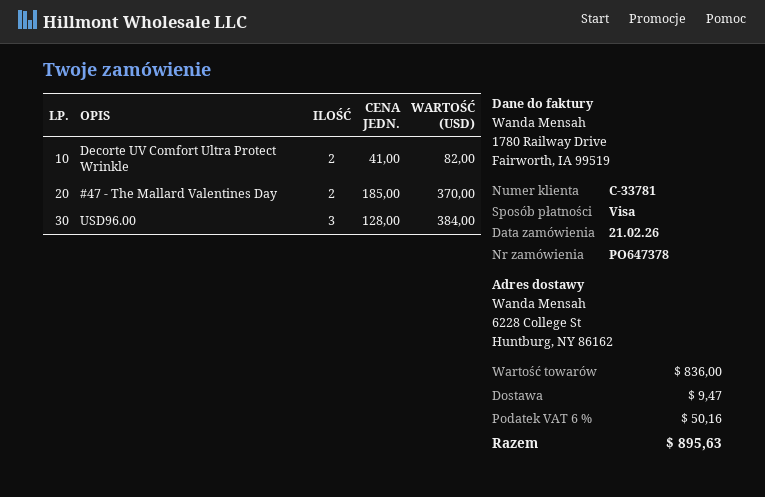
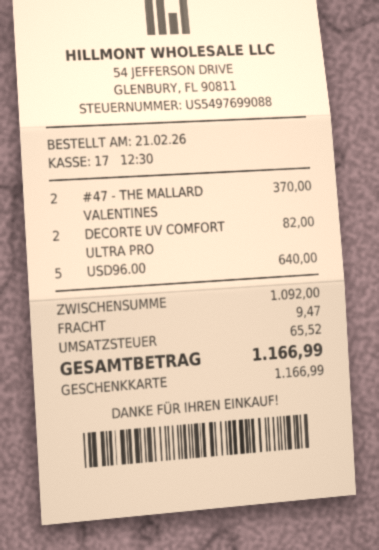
payment method: Visa -> gift card
USD96.00: 3 for 384.00 -> 5 for 640.00
subtotal: 836.00 -> 1092.00
tax: 50.16 -> 65.52
total: 895.63 -> 1166.99

